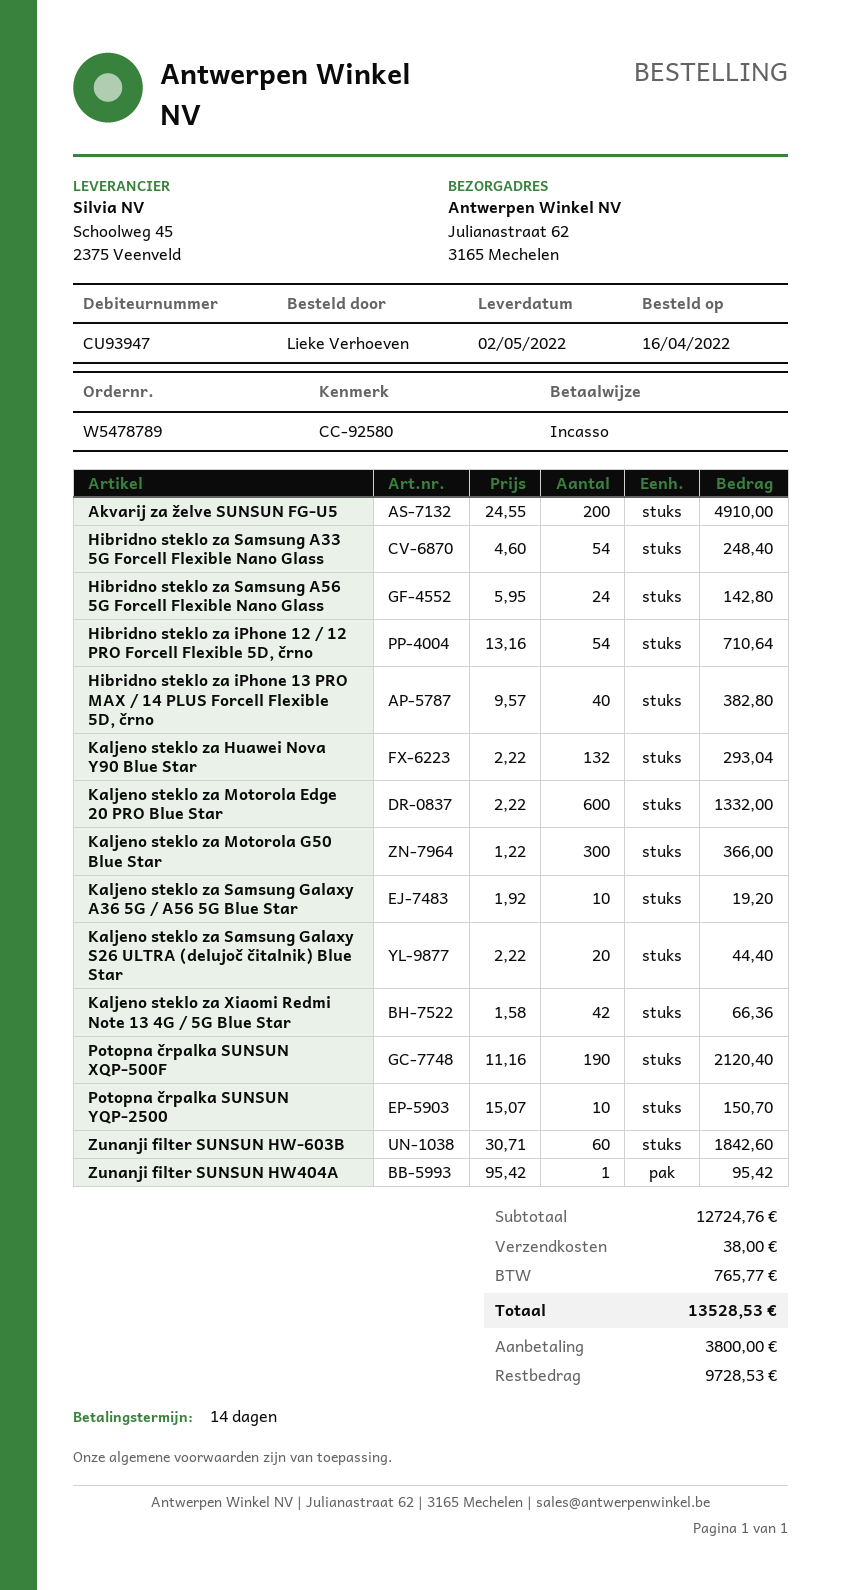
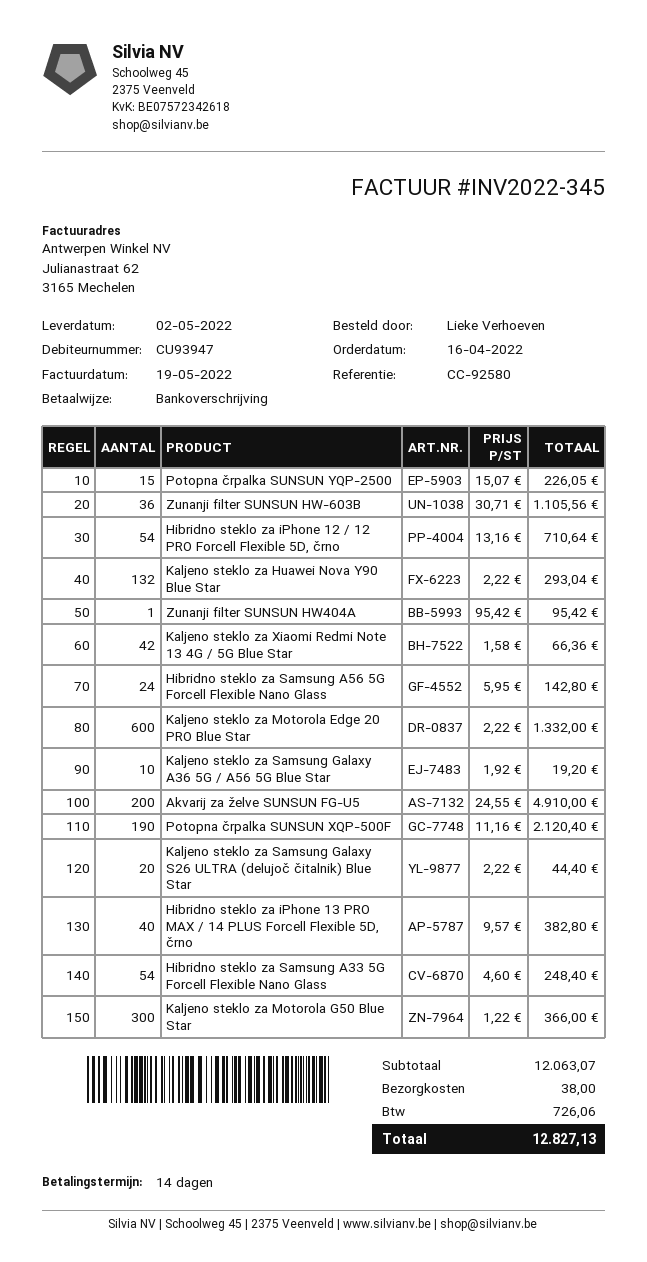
payment method: direct debit -> bank transfer
Potopna črpalka SUNSUN YQP-2500: 10 x 15.07 = 150.70 -> 15 x 15.07 = 226.05
Zunanji filter SUNSUN HW-603B: 60 x 30.71 = 1842.60 -> 36 x 30.71 = 1105.56
subtotal: 12724.76 -> 12063.07
tax: 765.77 -> 726.06
total: 13528.53 -> 12827.13

